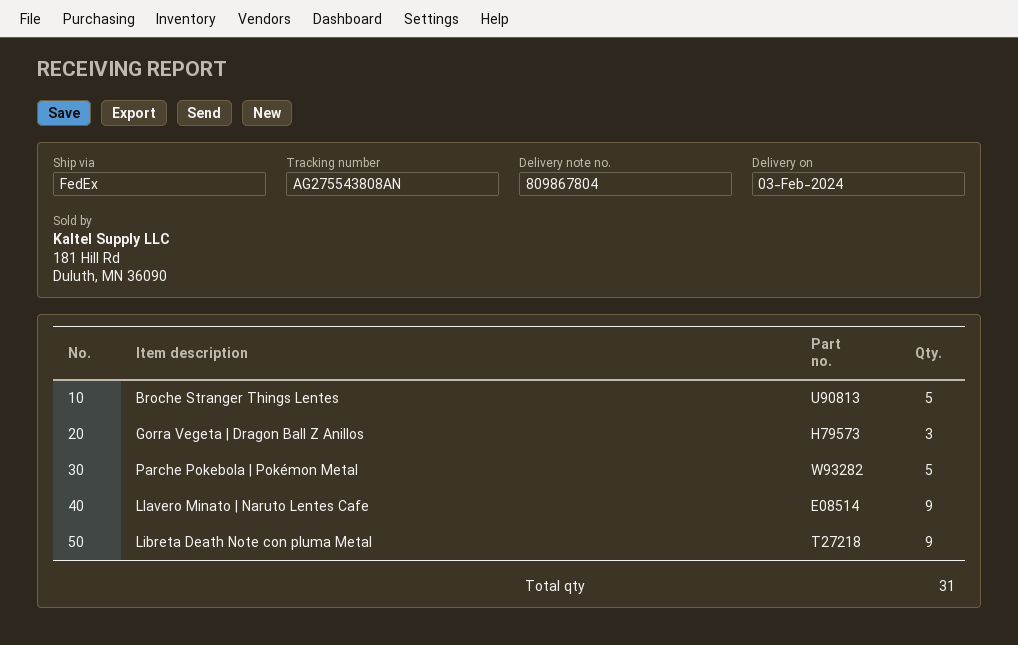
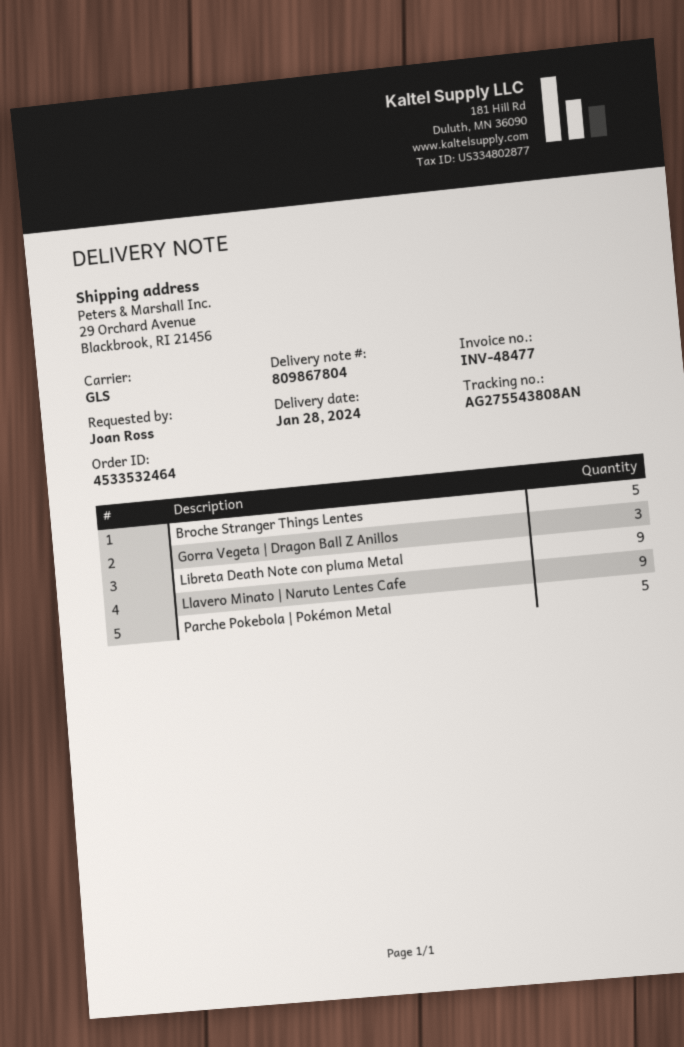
delivery date: 2024-02-03 -> 2024-01-28
shipping method: FedEx -> GLS

